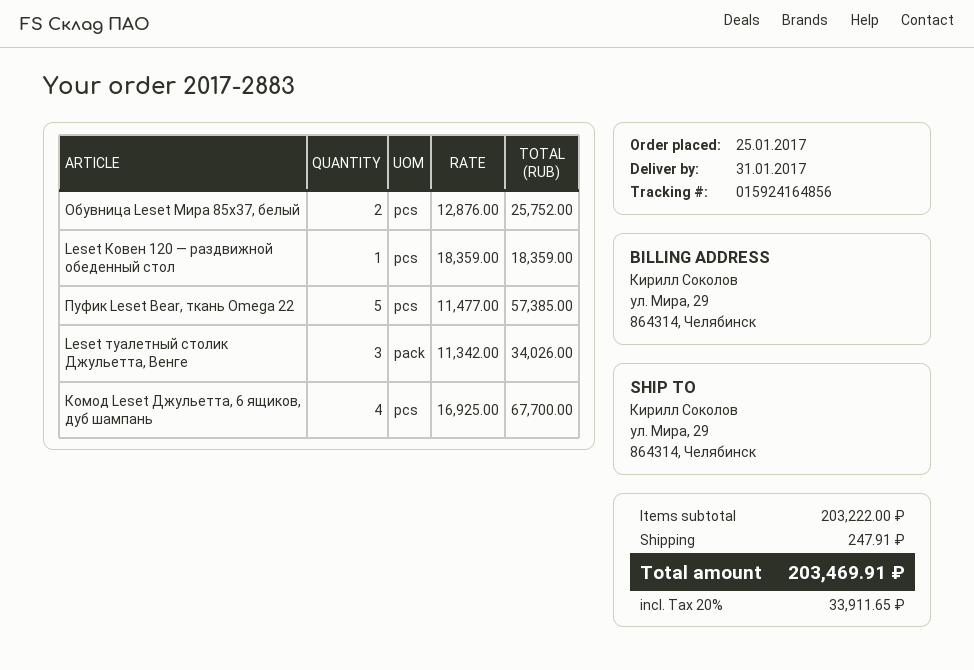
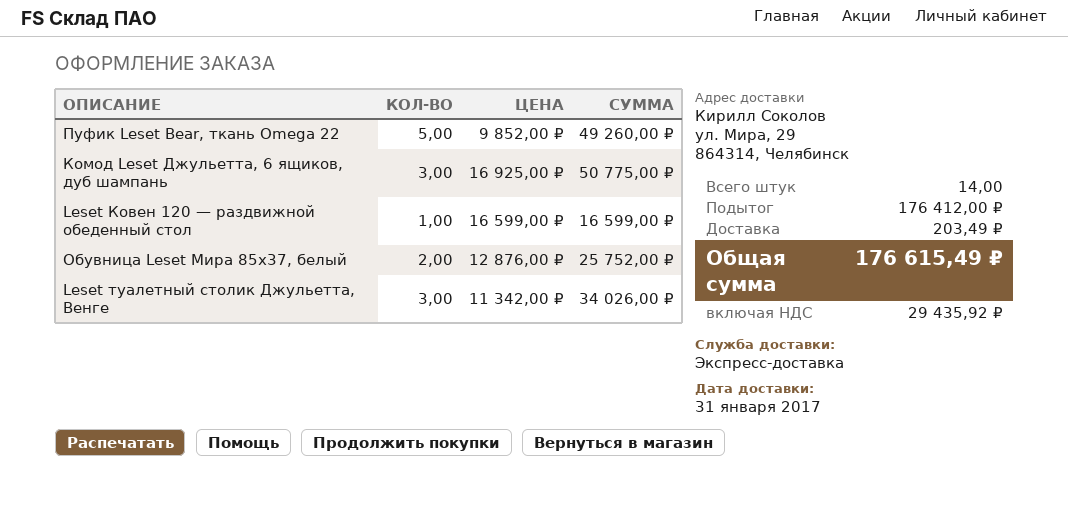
Leset Ковен 120 — раздвижной обеденный стол: 1 x 18359.00 = 18359.00 -> 1 x 16599.00 = 16599.00
Пуфик Leset Bear, ткань Omega 22: 5 x 11477.00 = 57385.00 -> 5 x 9852.00 = 49260.00
Комод Leset Джульетта, 6 ящиков, дуб шампань: 4 x 16925.00 = 67700.00 -> 3 x 16925.00 = 50775.00
subtotal: 203222.00 -> 176412.00
shipping: 247.91 -> 203.49
tax: 33911.65 -> 29435.92
total: 203469.91 -> 176615.49

